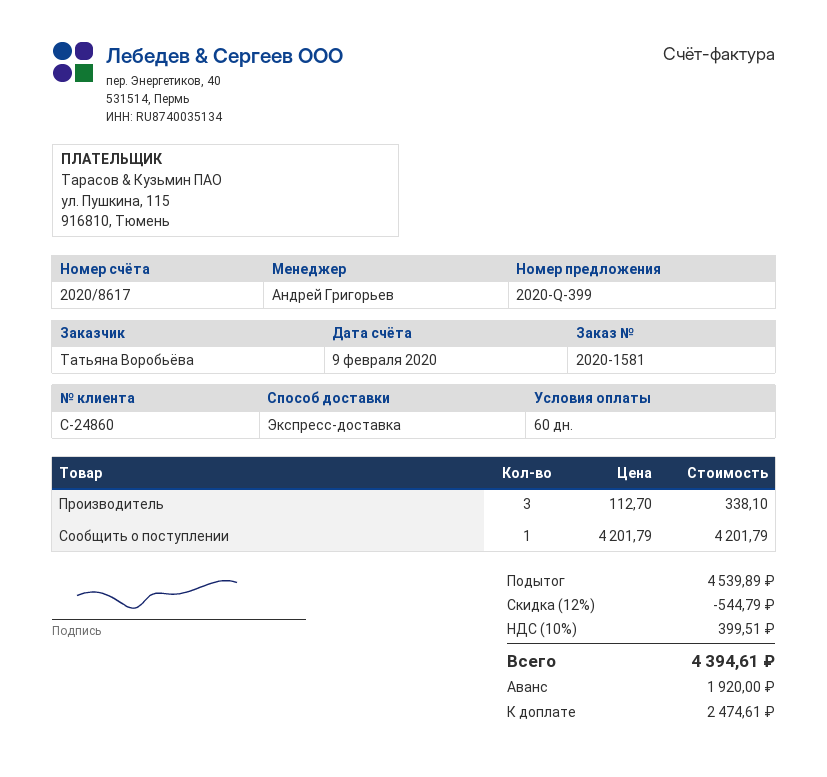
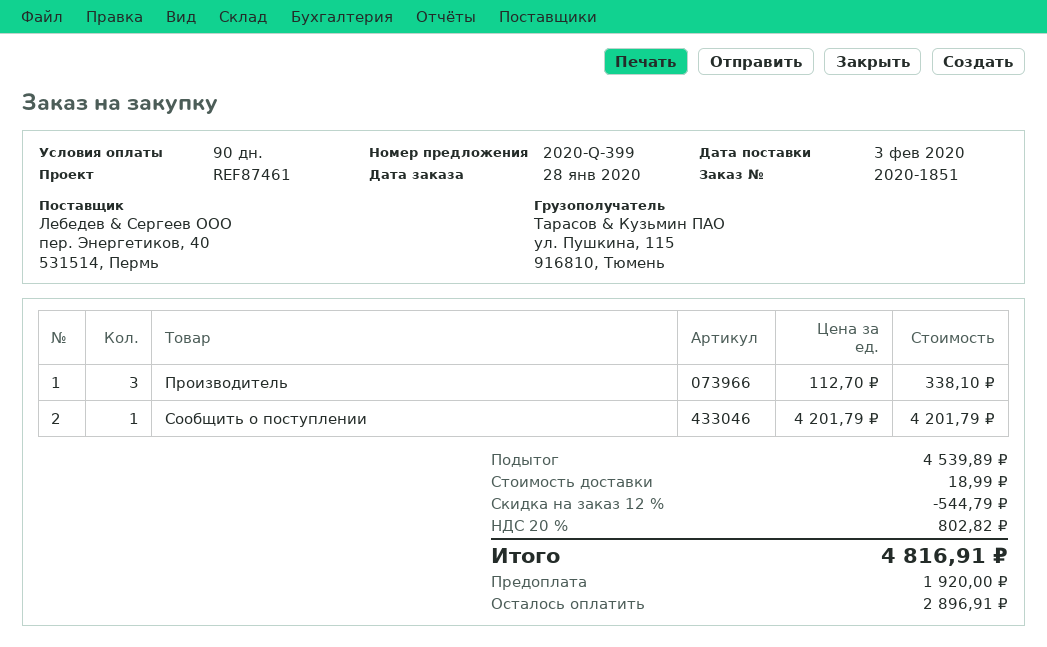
order number: 2020-1581 -> 2020-1851
payment terms: 60 days -> 90 days
shipping: none -> 18.99
tax: 10% = 399.51 -> 20% = 802.82
total: 4394.61 -> 4816.91
balance: 2474.61 -> 2896.91

